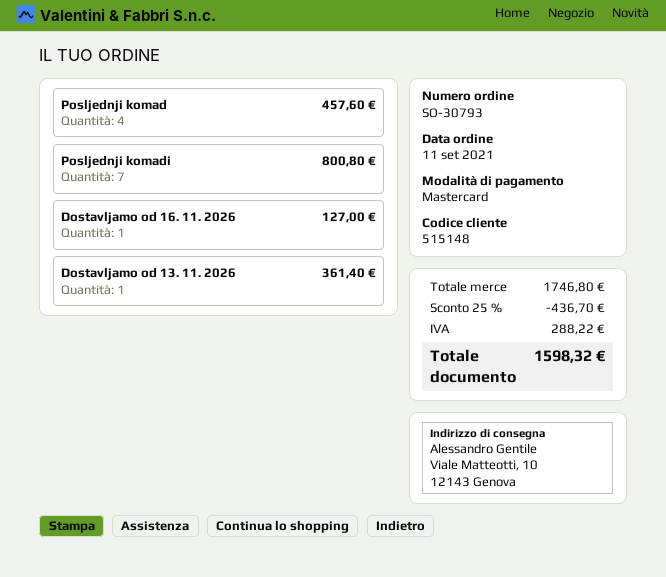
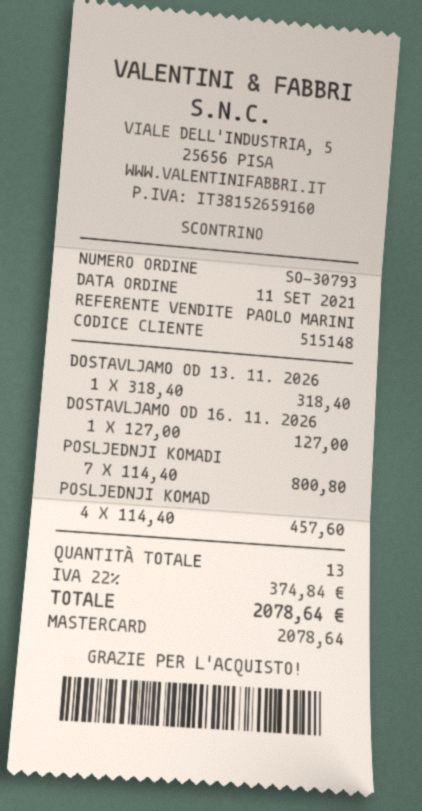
Dostavljamo od 13. 11. 2026: 1 for 361.40 -> 1 for 318.40
discount: 25% = 436.70 -> none
tax: 288.22 -> 374.84
total: 1598.32 -> 2078.64

